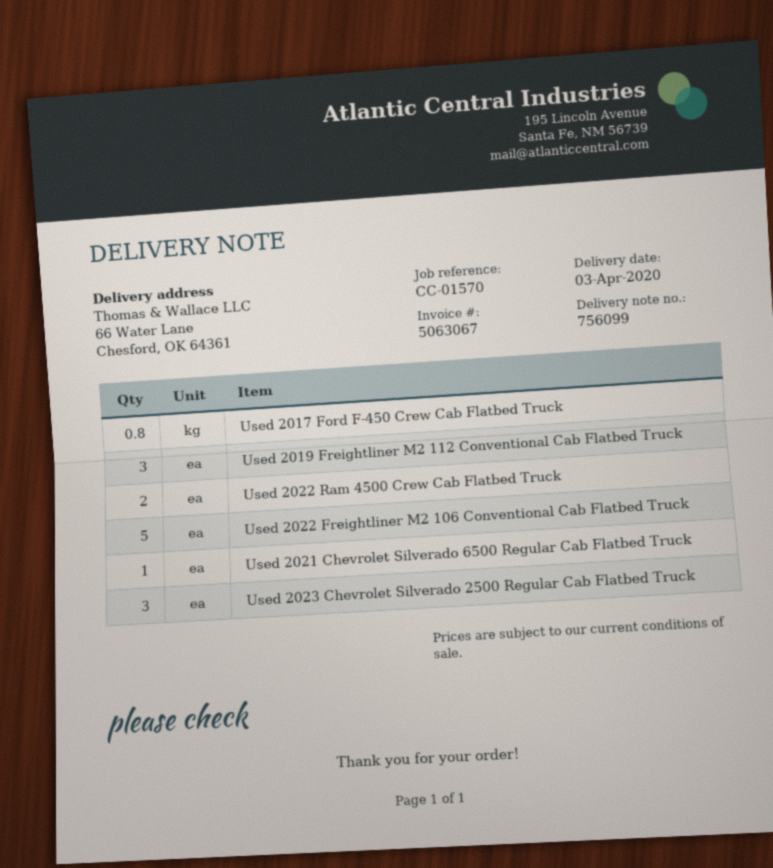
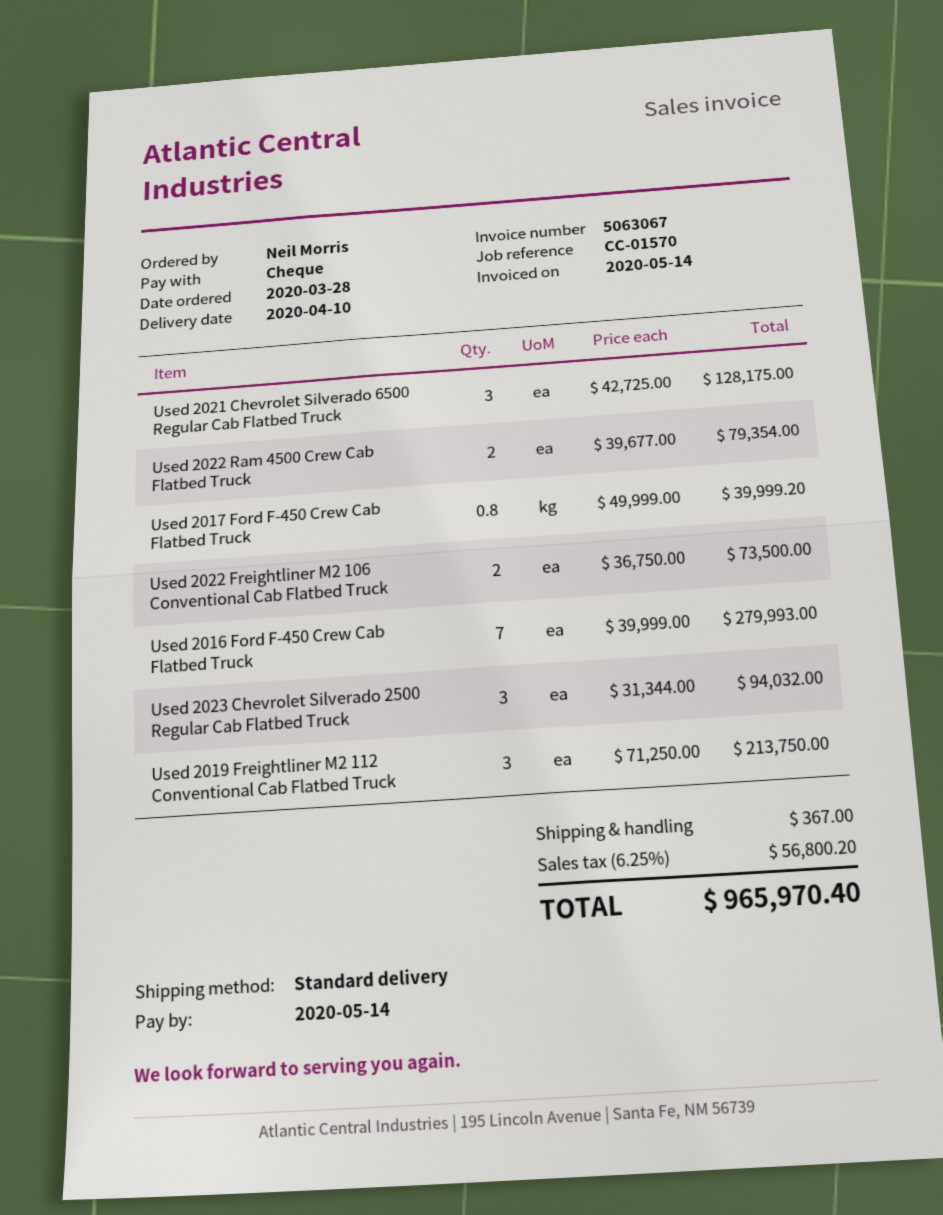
delivery date: 2020-04-03 -> 2020-04-10
Used 2022 Freightliner M2 106 Conventional Cab Flatbed Truck: 5 -> 2
Used 2021 Chevrolet Silverado 6500 Regular Cab Flatbed Truck: 1 -> 3
Used 2016 Ford F-450 Crew Cab Flatbed Truck: none -> 7

